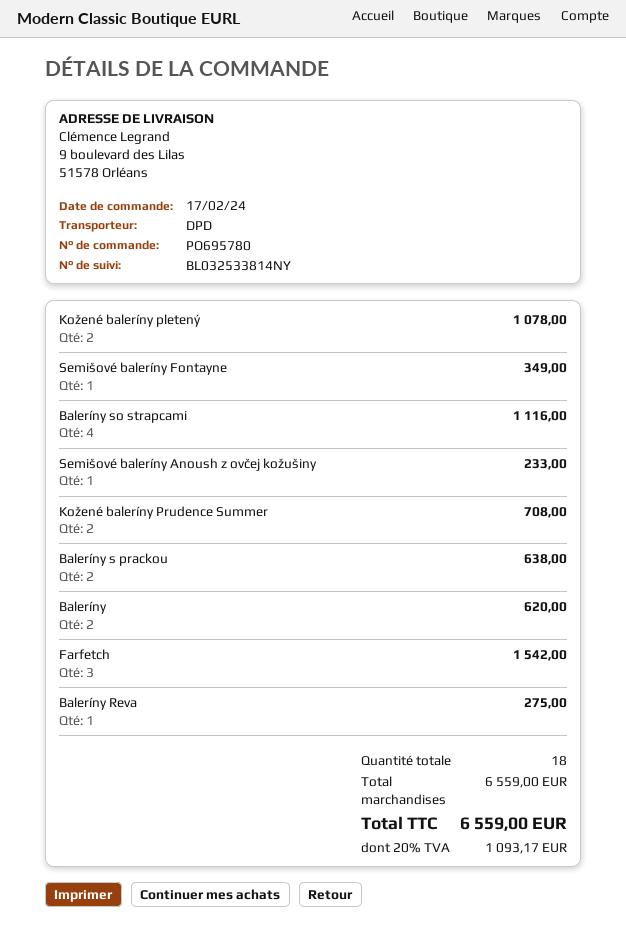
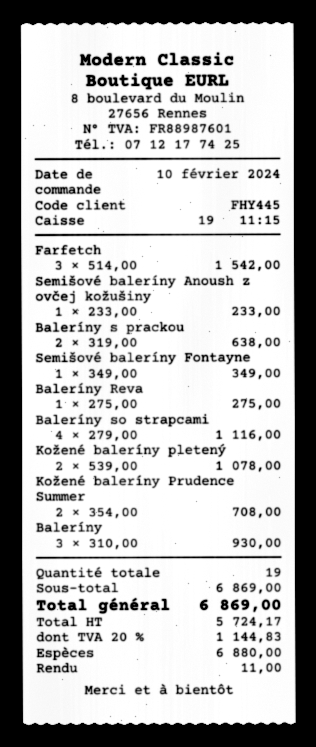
order date: 2024-02-17 -> 2024-02-10
Baleríny: 2 for 620.00 -> 3 for 930.00
total quantity: 18 -> 19
subtotal: 6559.00 -> 6869.00
tax: 20% = 1093.17 -> 20% = 1144.83
total: 6559.00 -> 6869.00

